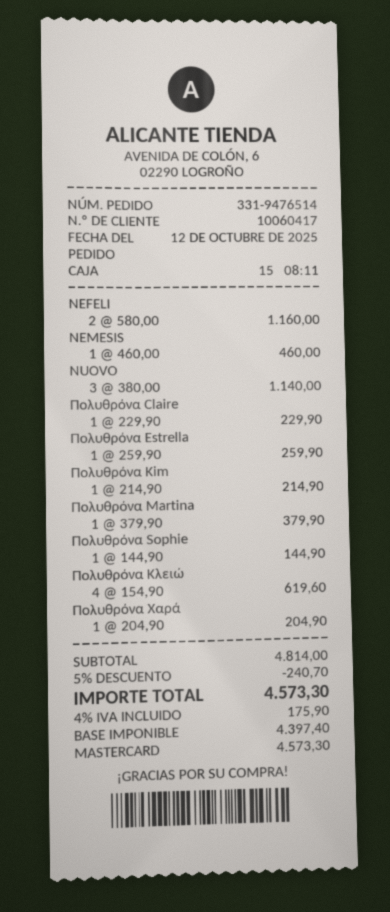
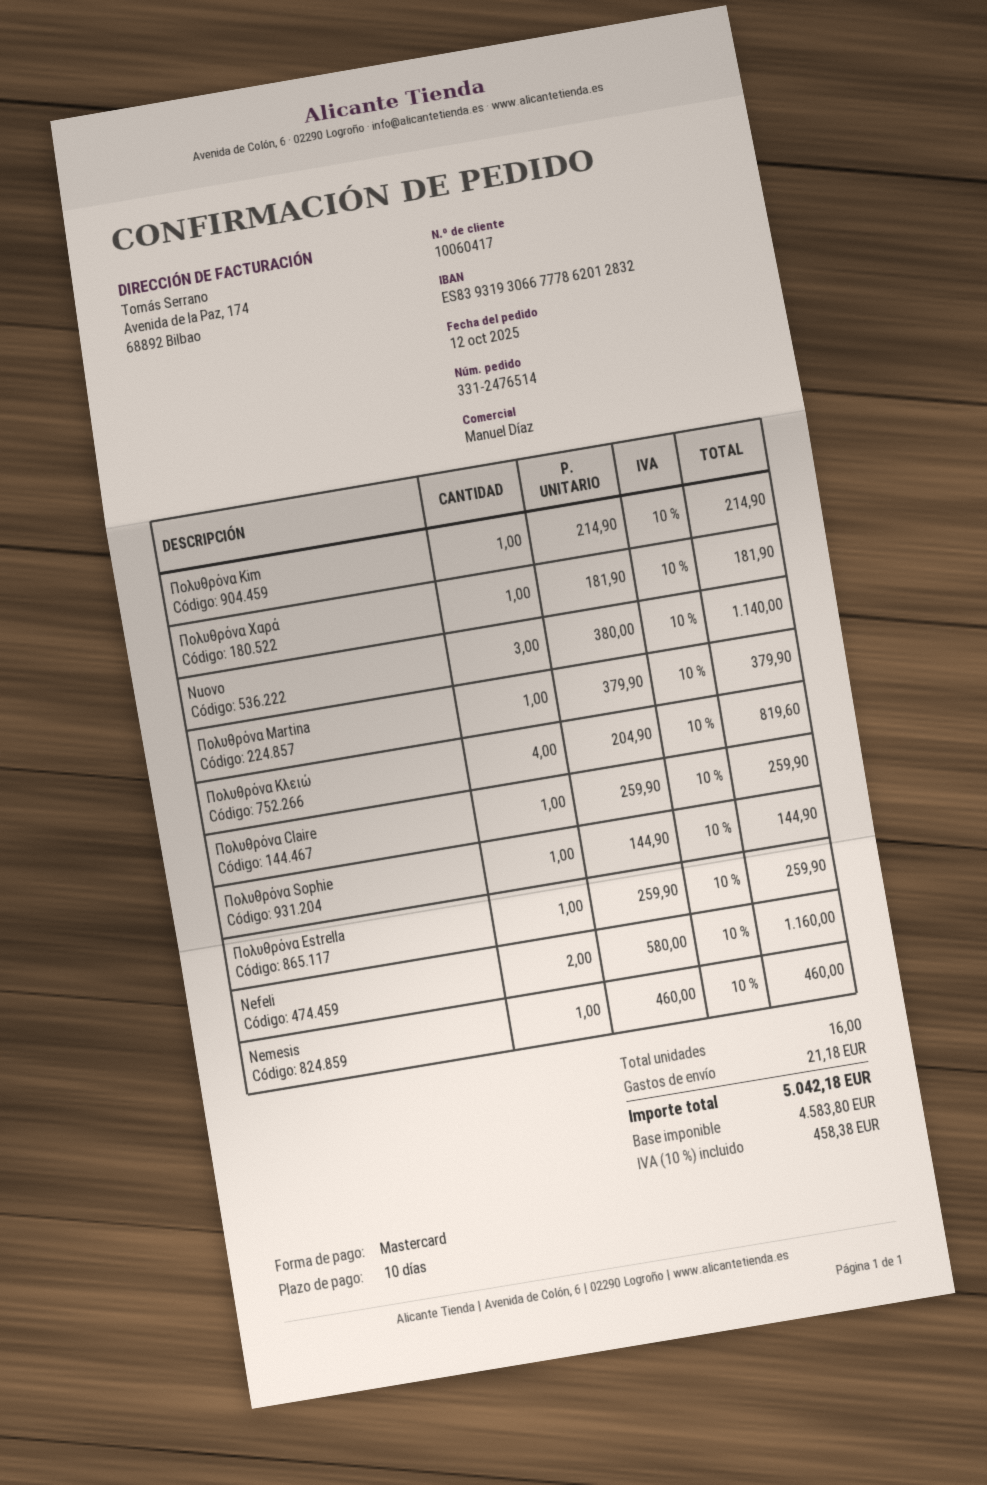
order number: 331-9476514 -> 331-2476514
Πολυθρόνα Claire: 1 x 229.90 = 229.90 -> 1 x 259.90 = 259.90
Πολυθρόνα Κλειώ: 4 x 154.90 = 619.60 -> 4 x 204.90 = 819.60
Πολυθρόνα Χαρά: 1 x 204.90 = 204.90 -> 1 x 181.90 = 181.90
discount: 5% = 240.70 -> none
shipping: none -> 21.18
net: 4397.40 -> 4583.80
tax: 4% = 175.90 -> 10% = 458.38
total: 4573.30 -> 5042.18

